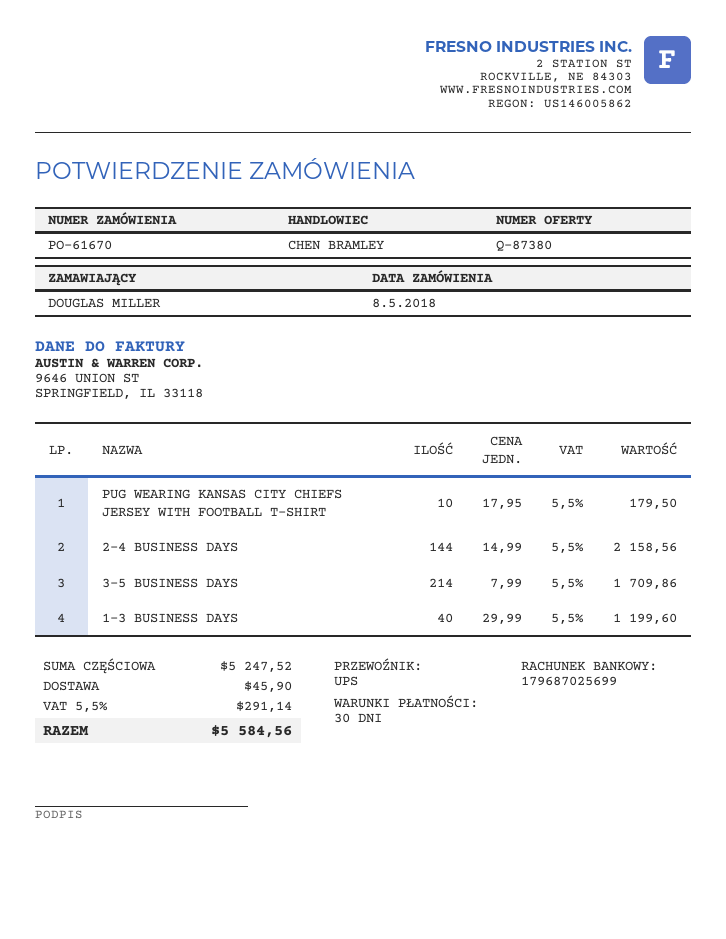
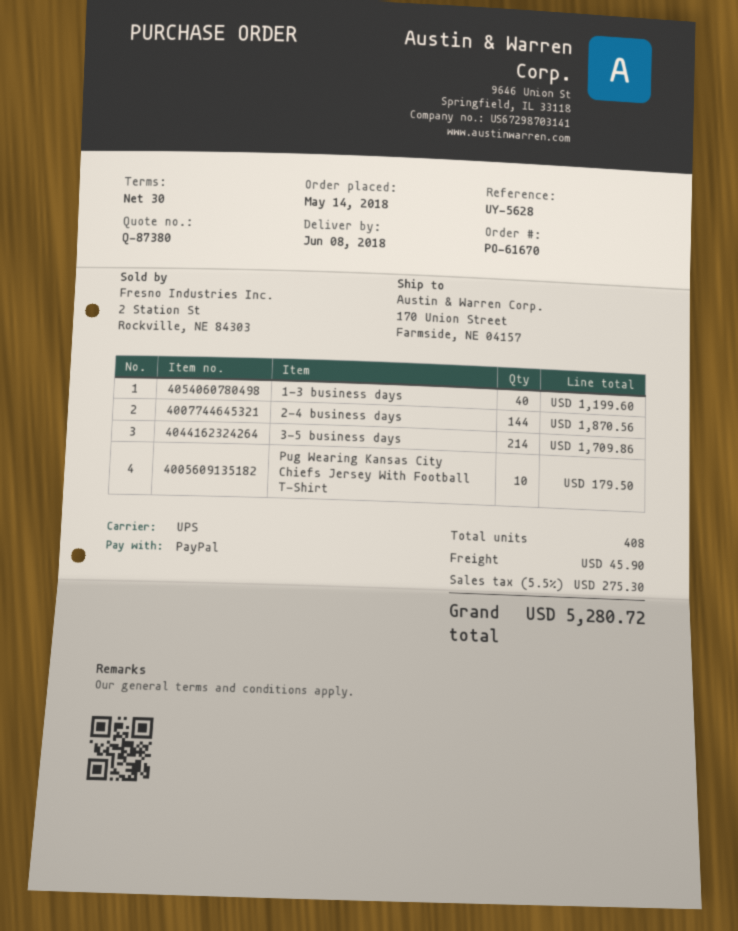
order date: 2018-05-08 -> 2018-05-14
2-4 BUSINESS DAYS: 144 for 2158.56 -> 144 for 1870.56
tax: 5.5% = 291.14 -> 5.5% = 275.30
total: 5584.56 -> 5280.72

